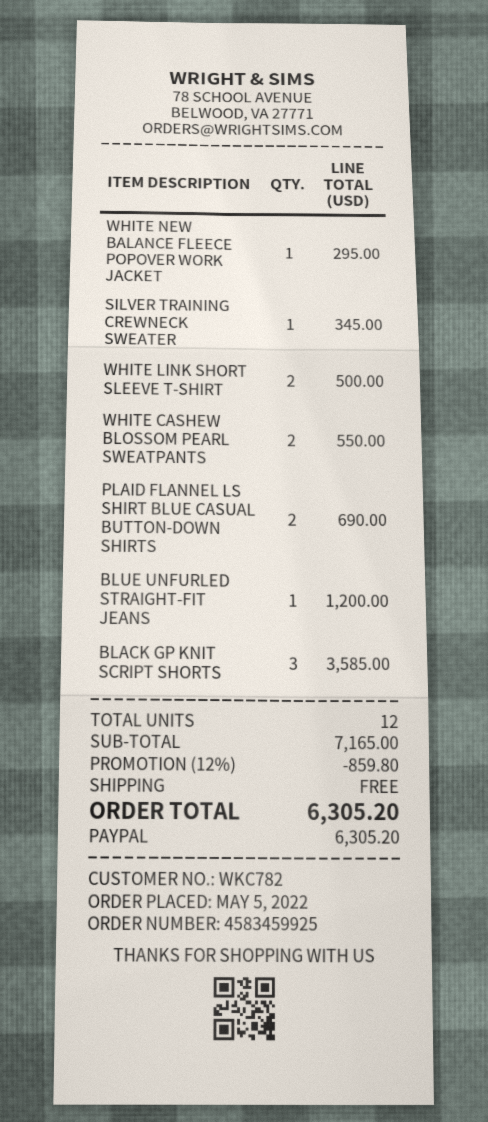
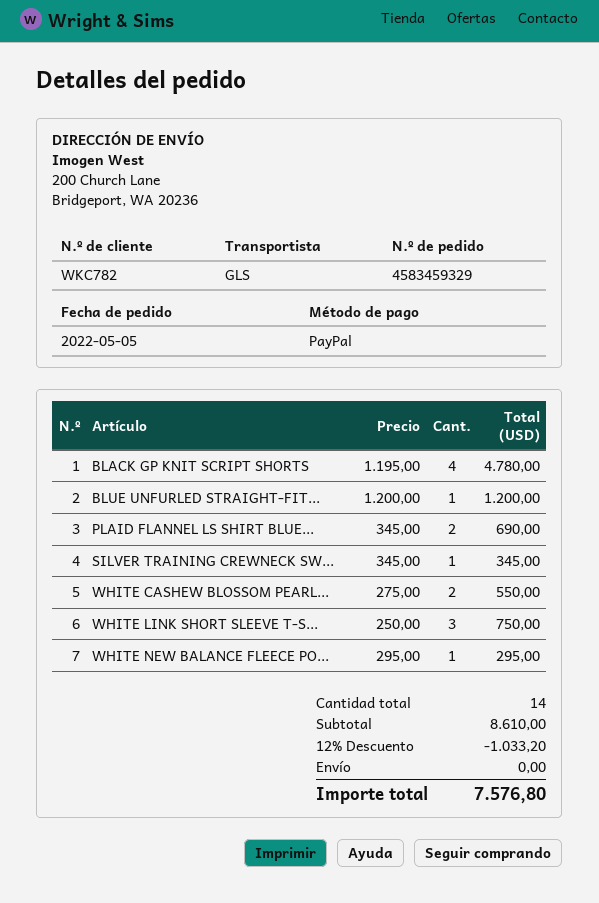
order number: 4583459925 -> 4583459329
WHITE LINK SHORT SLEEVE T-SHIRT: 2 for 500.00 -> 3 for 750.00
BLACK GP KNIT SCRIPT SHORTS: 3 for 3585.00 -> 4 for 4780.00
total quantity: 12 -> 14
subtotal: 7165.00 -> 8610.00
discount: 12% = 859.80 -> 12% = 1033.20
total: 6305.20 -> 7576.80

